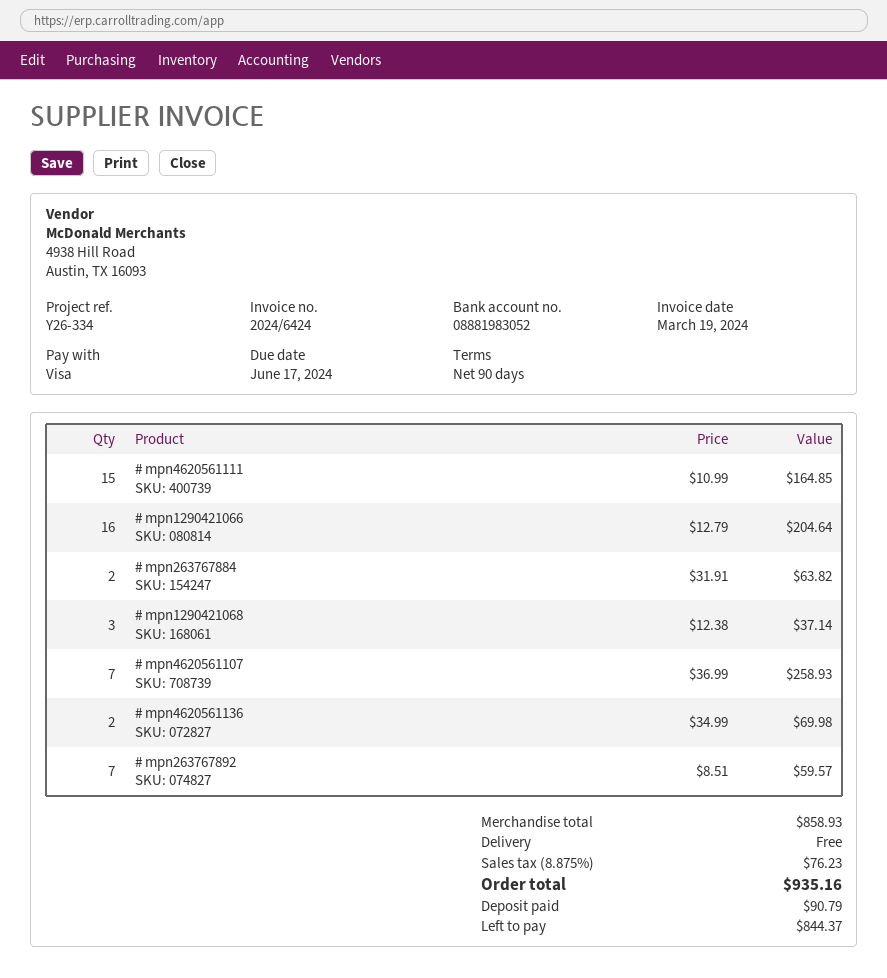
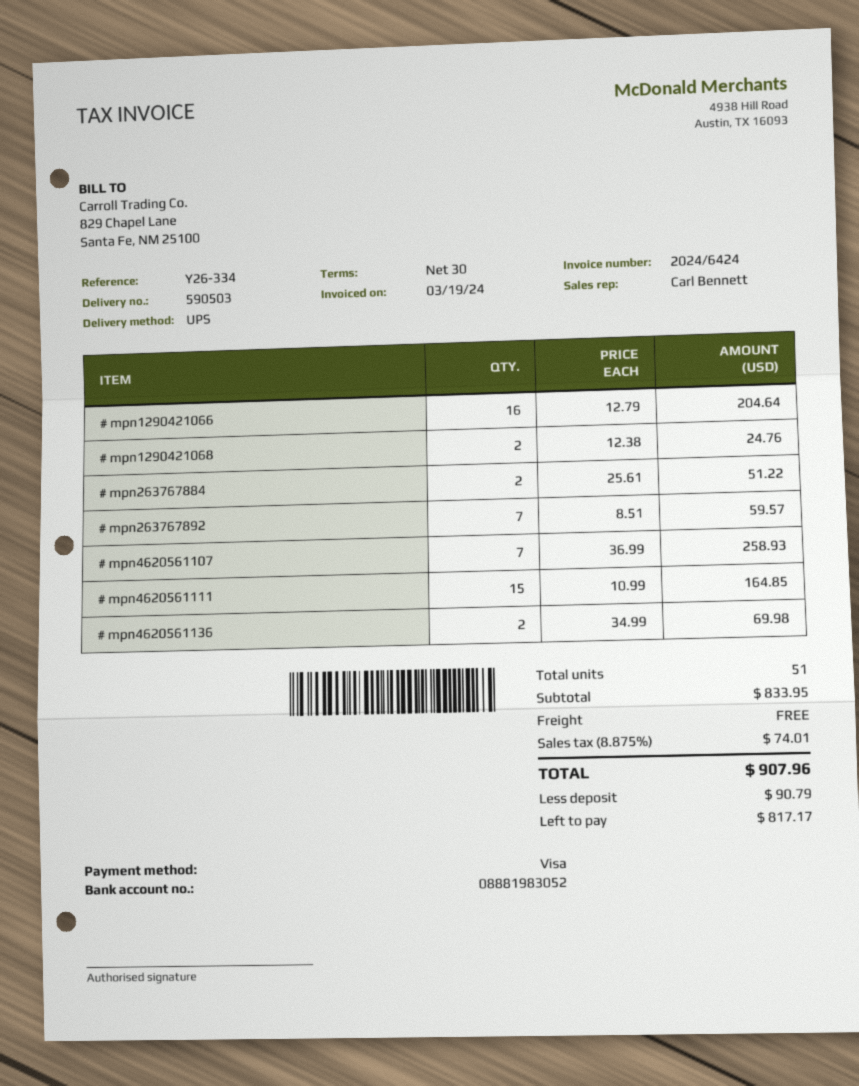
payment terms: 90 days -> 30 days
# mpn263767884: 2 x 31.91 = 63.82 -> 2 x 25.61 = 51.22
# mpn1290421068: 3 x 12.38 = 37.14 -> 2 x 12.38 = 24.76
subtotal: 858.93 -> 833.95
tax: 8.875% = 76.23 -> 8.875% = 74.01
total: 935.16 -> 907.96
balance: 844.37 -> 817.17

